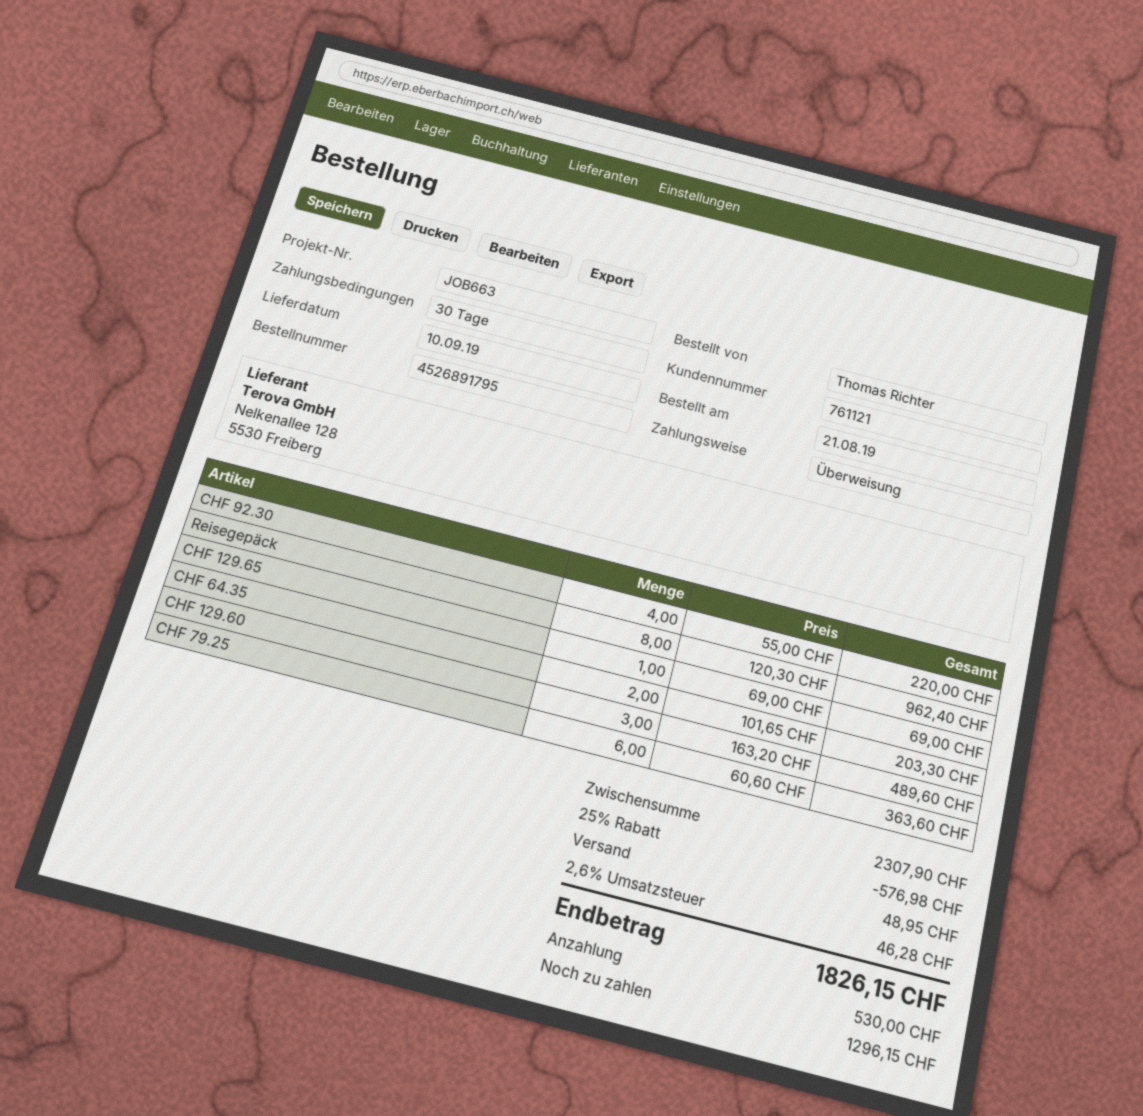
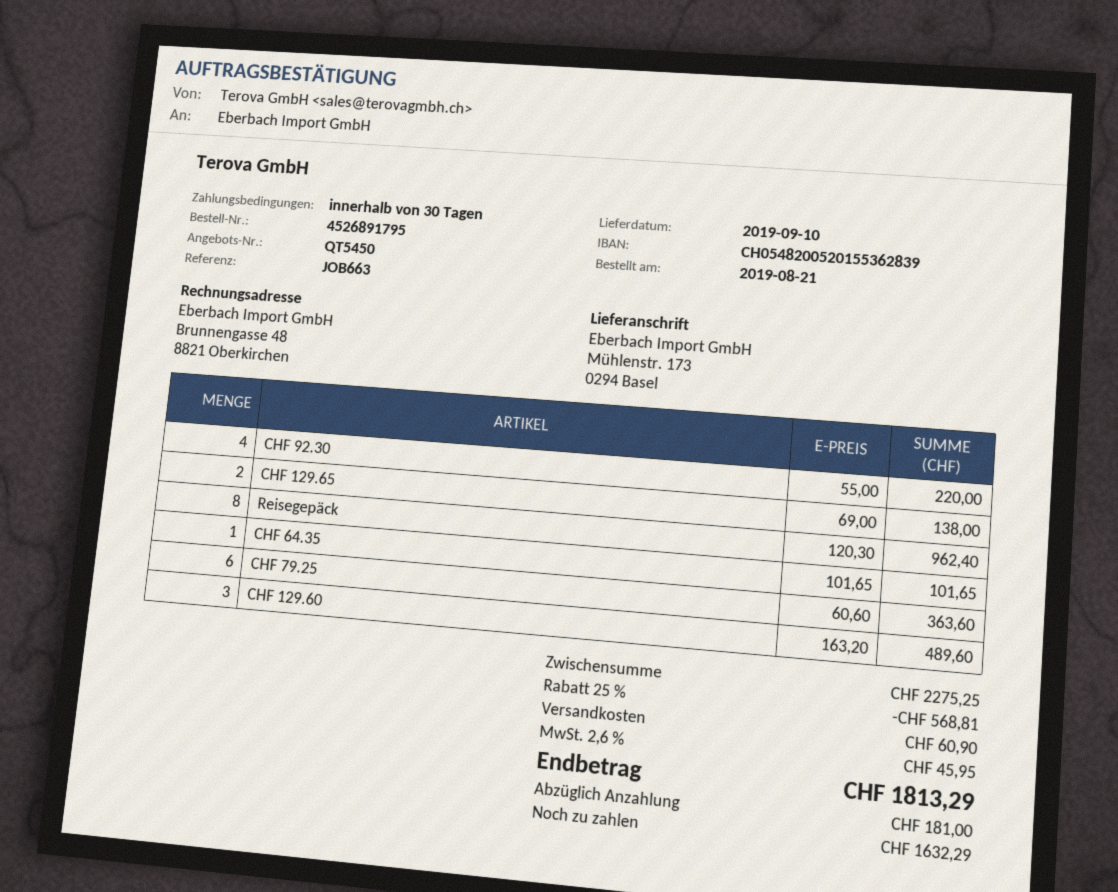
CHF 129.65: 1 x 69.00 = 69.00 -> 2 x 69.00 = 138.00
CHF 64.35: 2 x 101.65 = 203.30 -> 1 x 101.65 = 101.65
subtotal: 2307.90 -> 2275.25
discount: 25% = 576.98 -> 25% = 568.81
shipping: 48.95 -> 60.90
tax: 2.6% = 46.28 -> 2.6% = 45.95
total: 1826.15 -> 1813.29
deposit: 530.00 -> 181.00
balance: 1296.15 -> 1632.29

